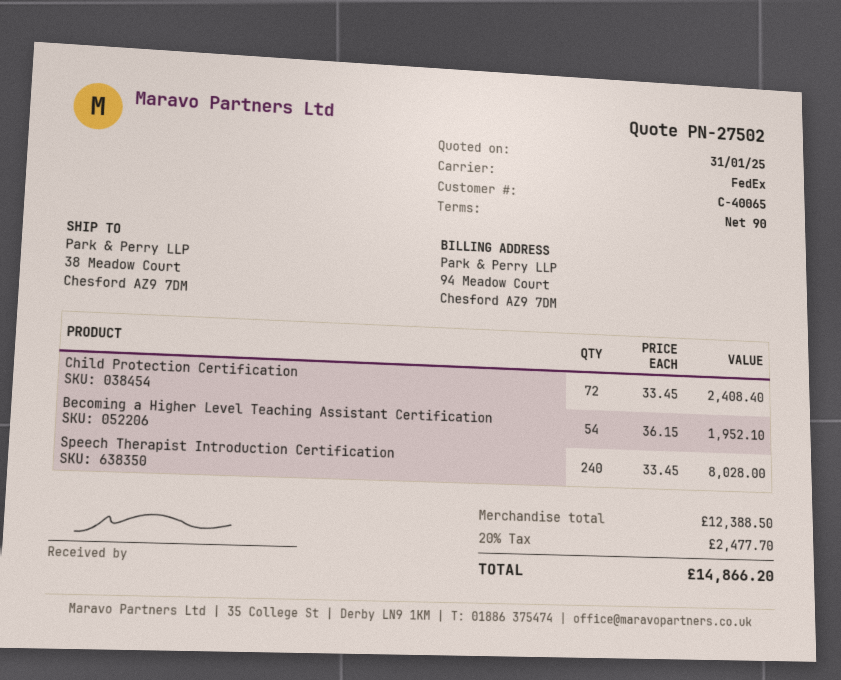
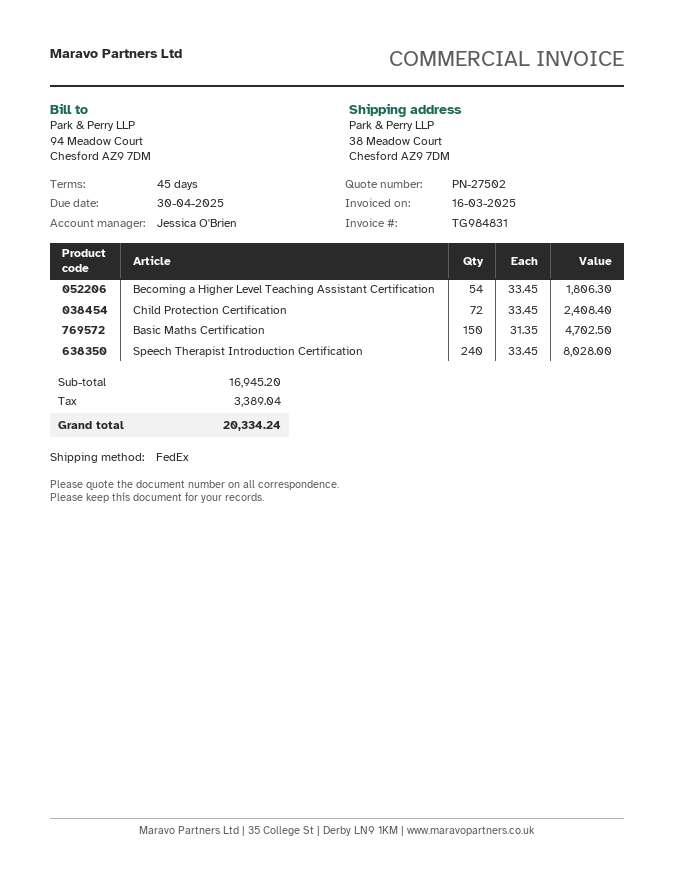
payment terms: 90 days -> 45 days
Becoming a Higher Level Teaching Assistant Certification: 54 x 36.15 = 1952.10 -> 54 x 33.45 = 1806.30
Basic Maths Certification: none -> 150 x 31.35 = 4702.50
subtotal: 12388.50 -> 16945.20
tax: 2477.70 -> 3389.04
total: 14866.20 -> 20334.24

